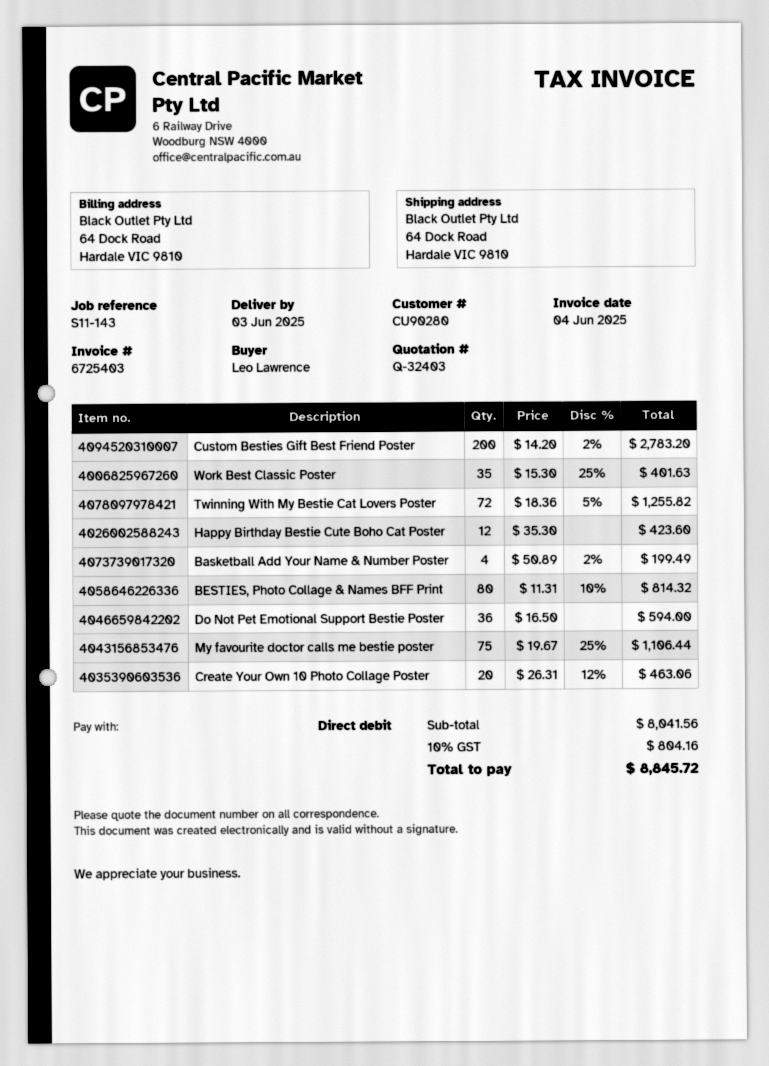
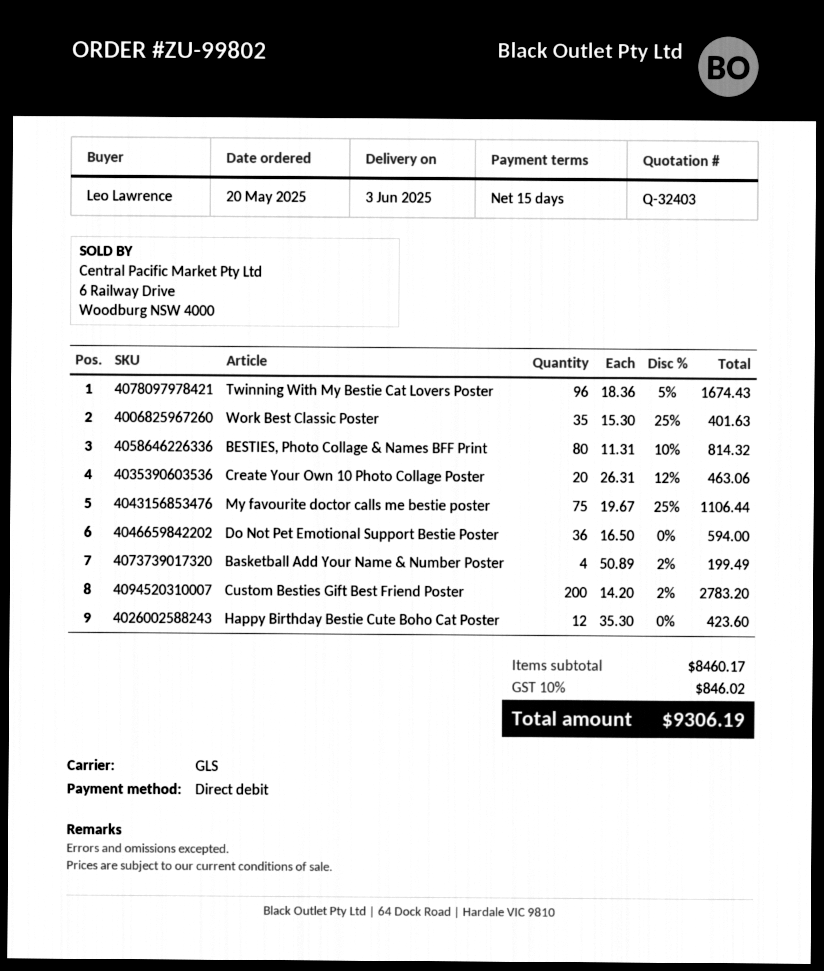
Twinning With My Bestie Cat Lovers Poster: 72 x 18.36 - 5% = 1255.82 -> 96 x 18.36 - 5% = 1674.43
subtotal: 8041.56 -> 8460.17
tax: 10% = 804.16 -> 10% = 846.02
total: 8845.72 -> 9306.19

